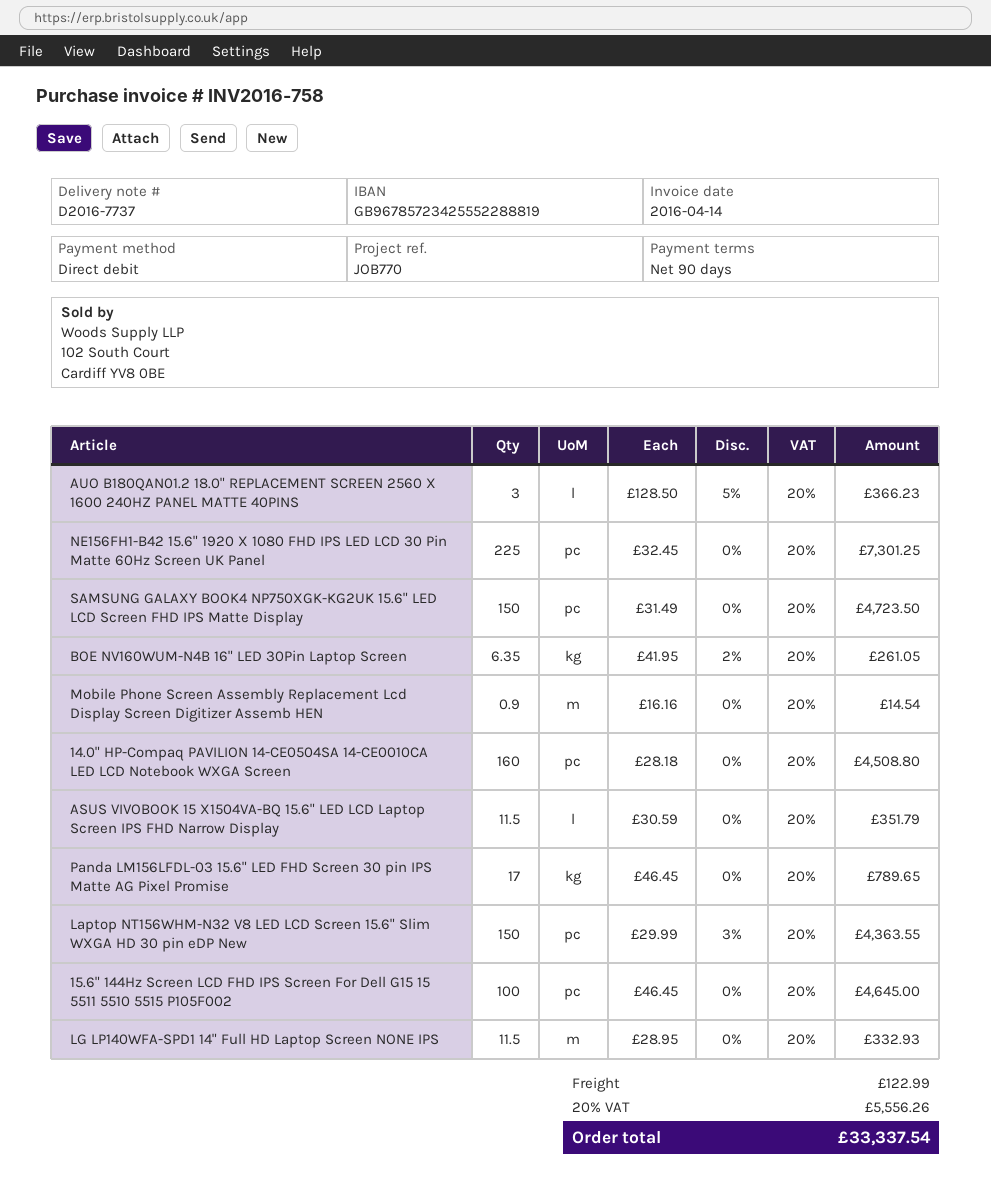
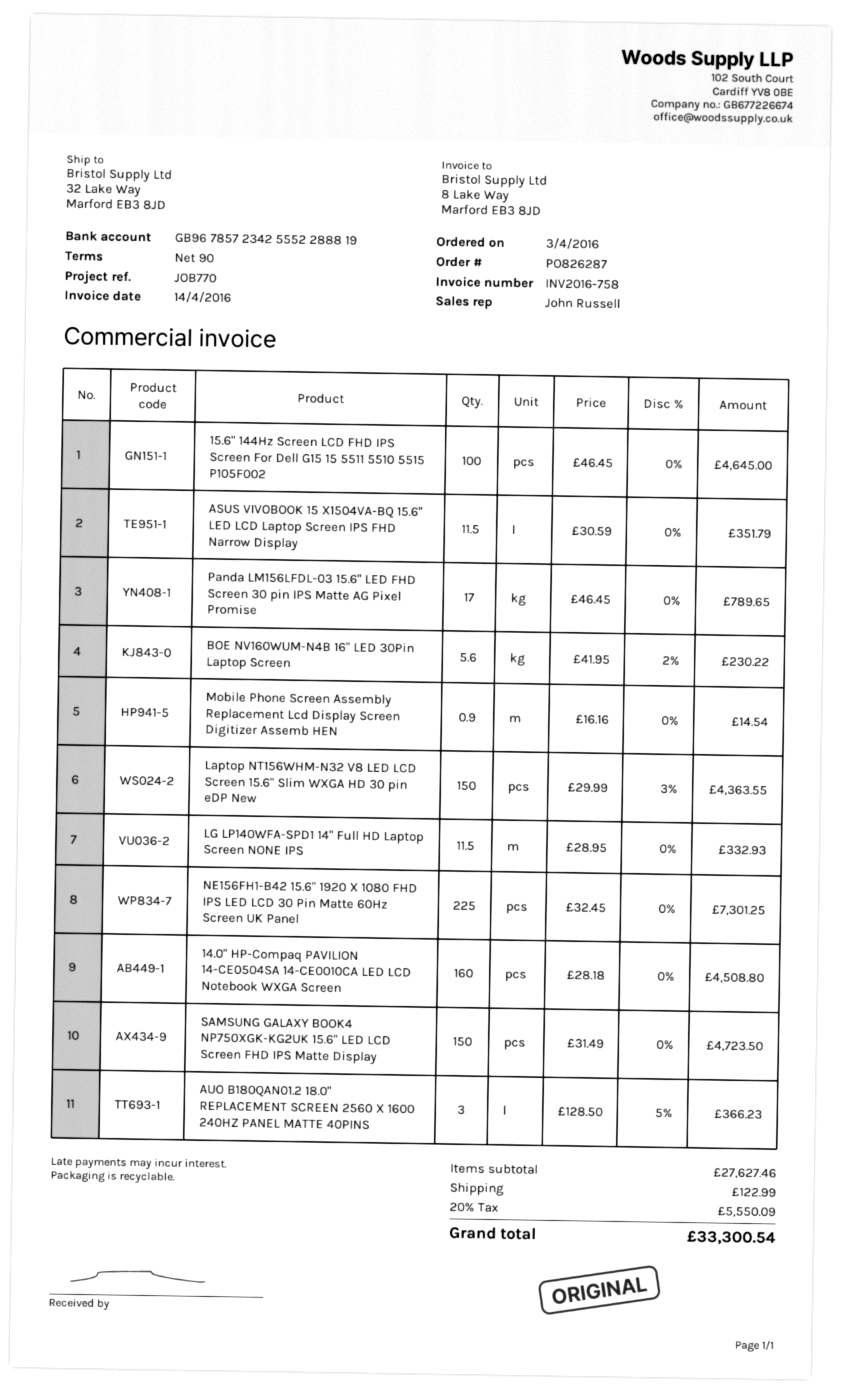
BOE NV160WUM-N4B 16" LED 30Pin Laptop Screen: 6.35 x 41.95 - 2% = 261.05 -> 5.6 x 41.95 - 2% = 230.22
tax: 20% = 5556.26 -> 20% = 5550.09
total: 33337.54 -> 33300.54

